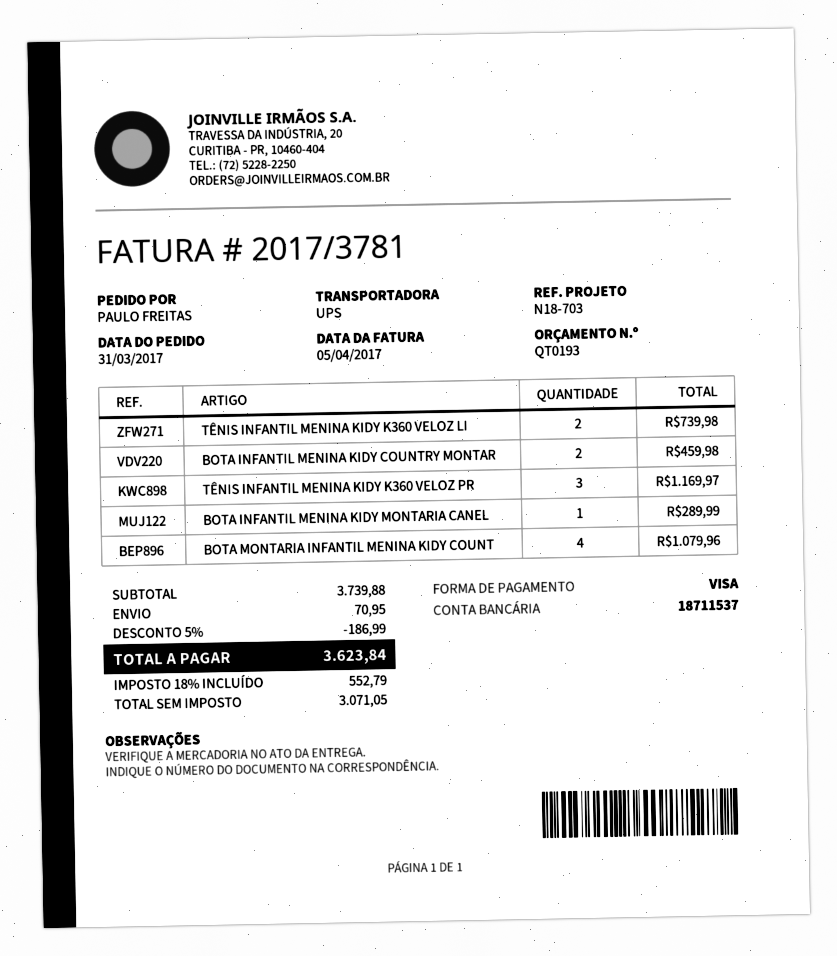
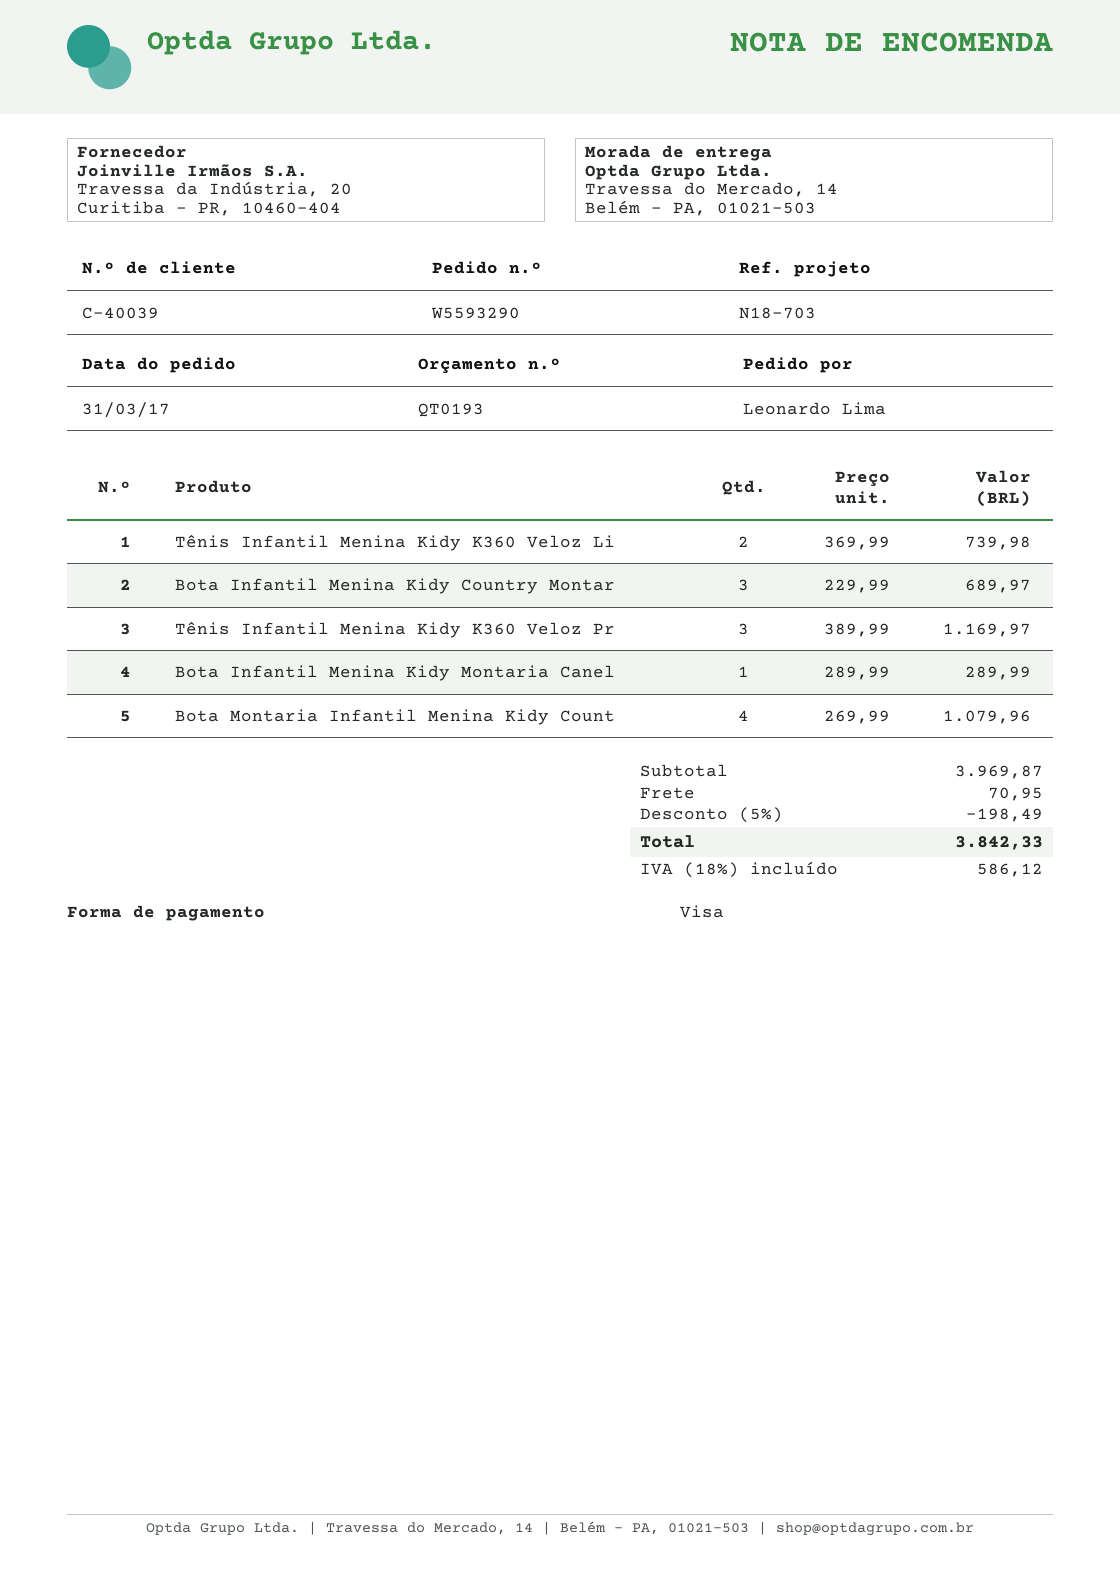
ordered by: PAULO FREITAS -> Leonardo Lima
BOTA INFANTIL MENINA KIDY COUNTRY MONTAR: 2 for 459.98 -> 3 for 689.97
subtotal: 3739.88 -> 3969.87
discount: 5% = 186.99 -> 5% = 198.49
tax: 18% = 552.79 -> 18% = 586.12
total: 3623.84 -> 3842.33

